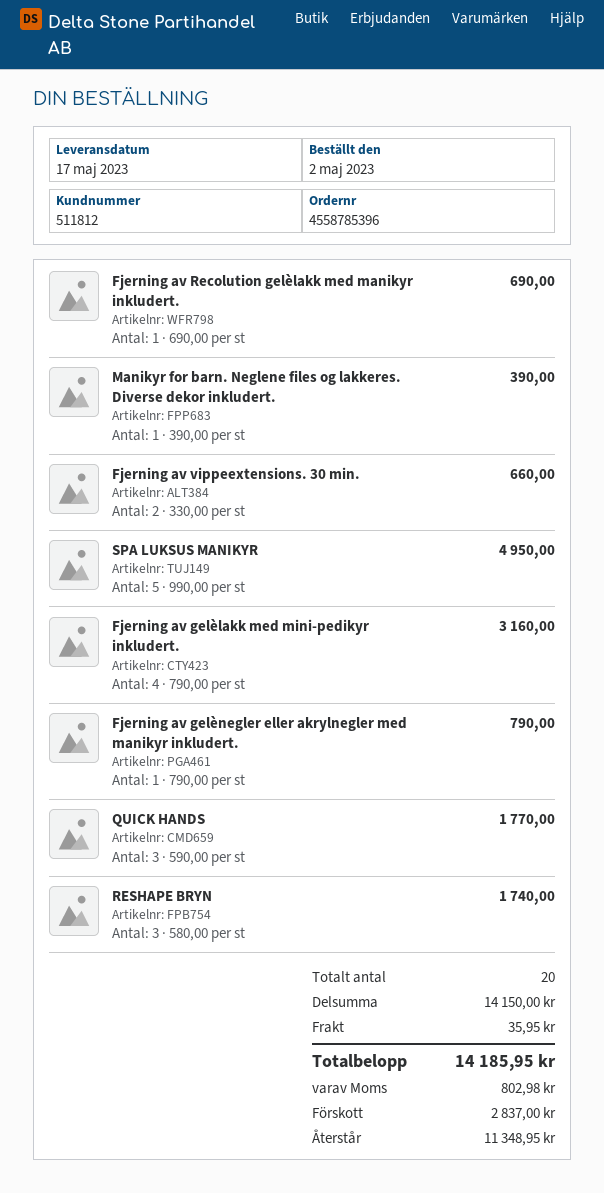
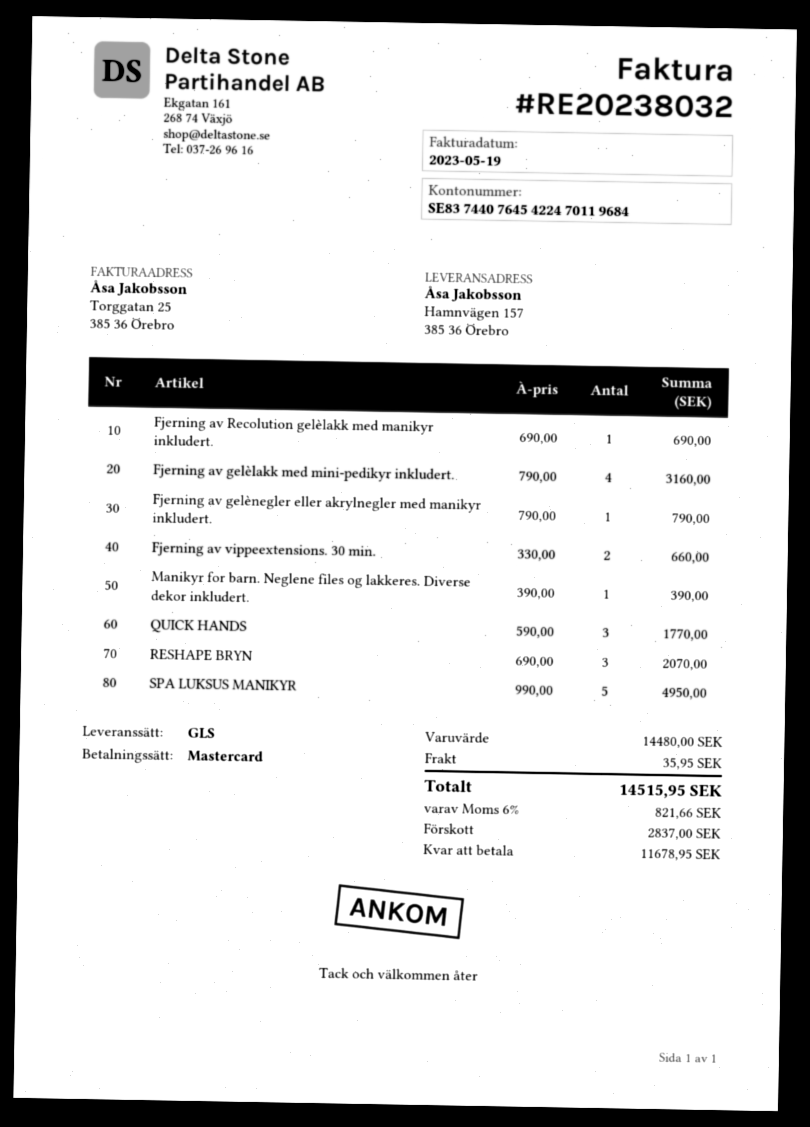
RESHAPE BRYN: 3 x 580.00 = 1740.00 -> 3 x 690.00 = 2070.00
subtotal: 14150.00 -> 14480.00
tax: 802.98 -> 821.66
total: 14185.95 -> 14515.95
balance: 11348.95 -> 11678.95

